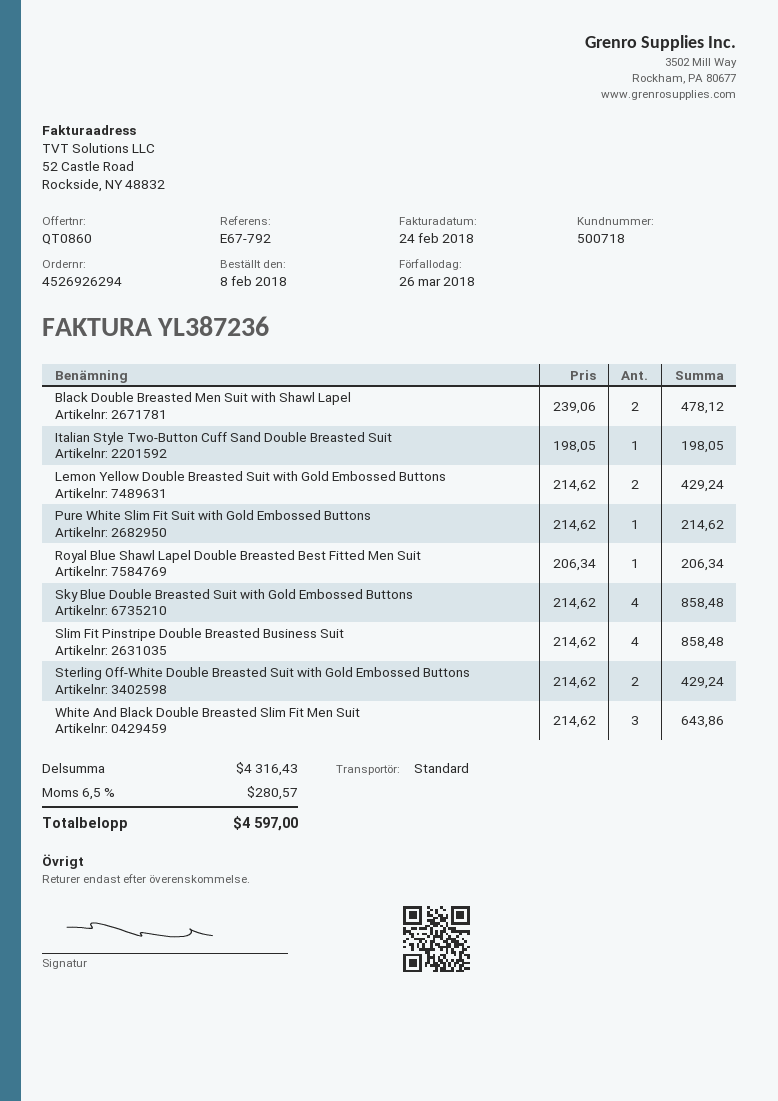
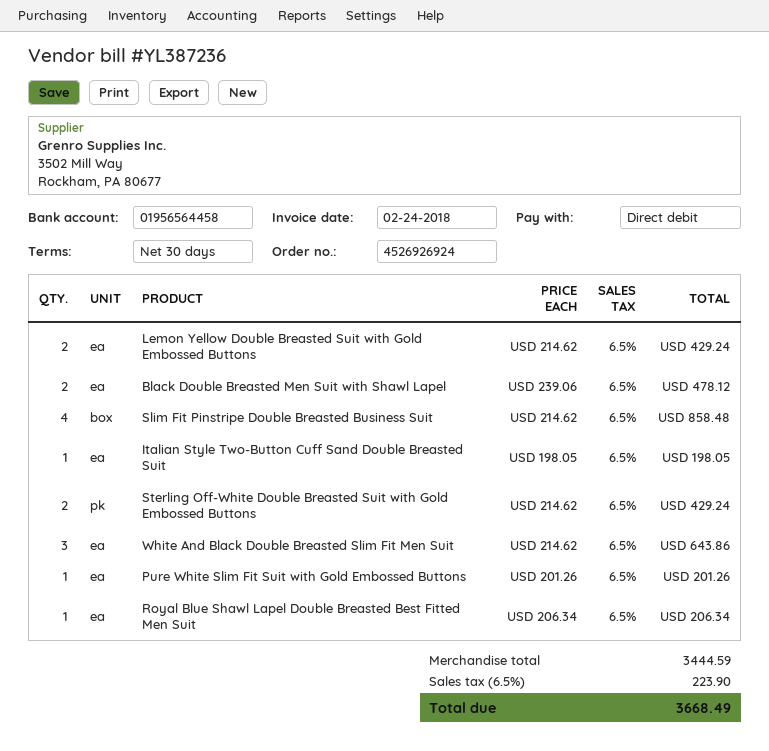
order number: 4526926294 -> 4526926924
Pure White Slim Fit Suit with Gold Embossed Buttons: 1 x 214.62 = 214.62 -> 1 x 201.26 = 201.26
Sky Blue Double Breasted Suit with Gold Embossed Buttons: 4 x 214.62 = 858.48 -> none
subtotal: 4316.43 -> 3444.59
tax: 6.5% = 280.57 -> 6.5% = 223.90
total: 4597.00 -> 3668.49

